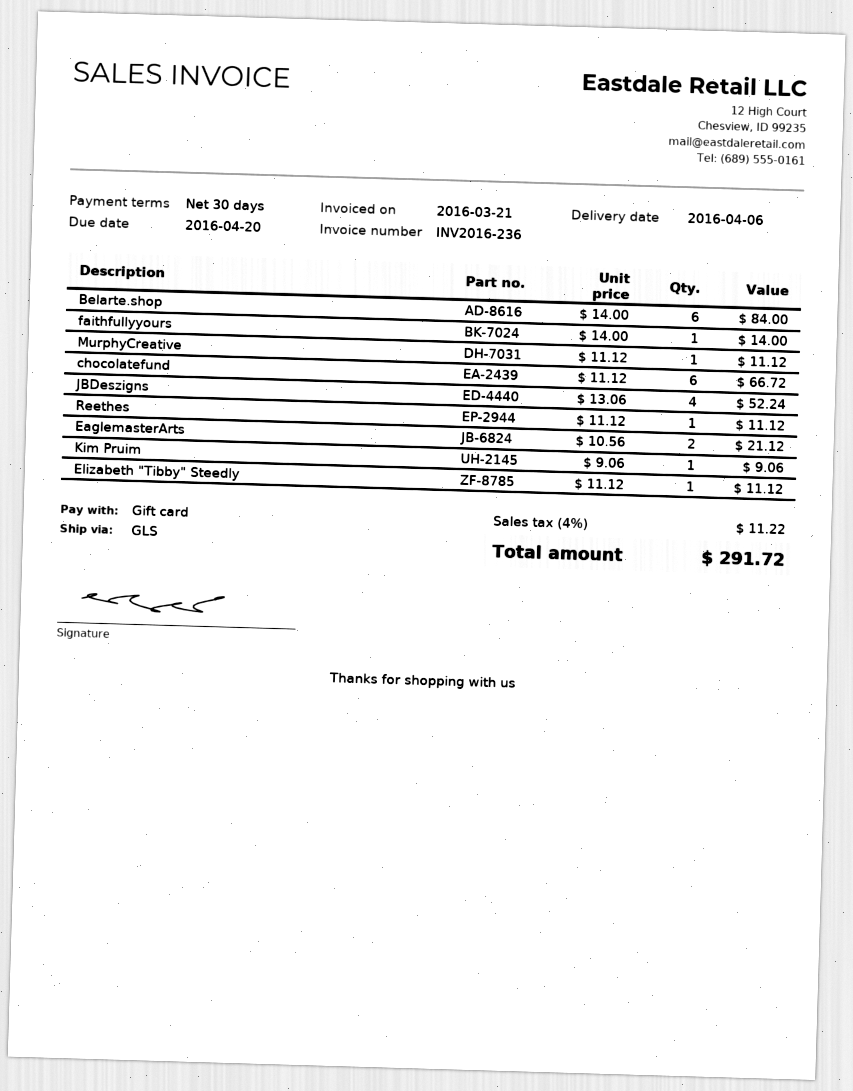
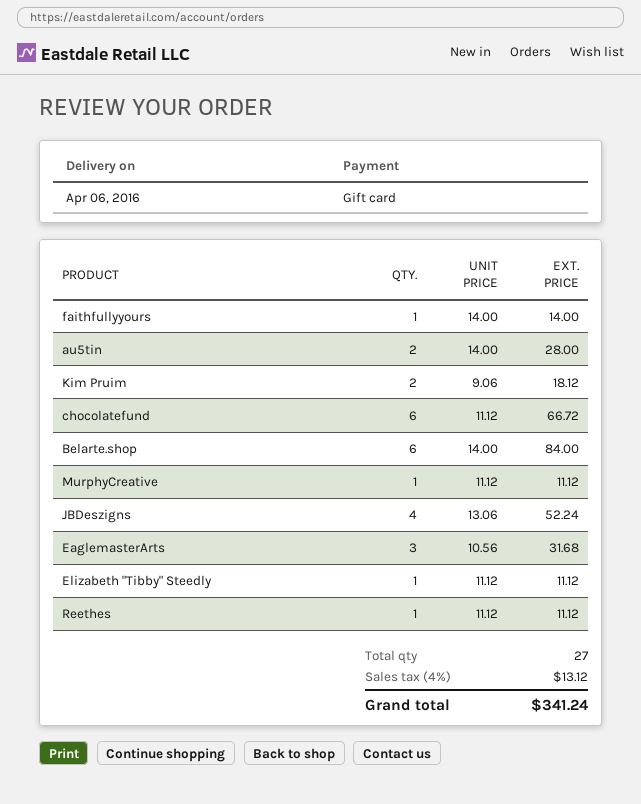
EaglemasterArts: 2 x 10.56 = 21.12 -> 3 x 10.56 = 31.68
Kim Pruim: 1 x 9.06 = 9.06 -> 2 x 9.06 = 18.12
au5tin: none -> 2 x 14.00 = 28.00
tax: 4% = 11.22 -> 4% = 13.12
total: 291.72 -> 341.24

